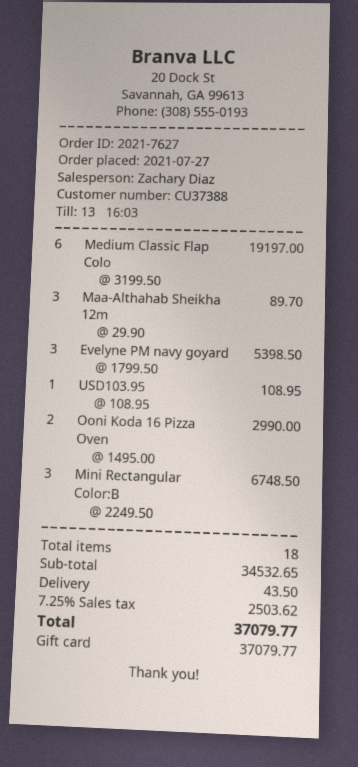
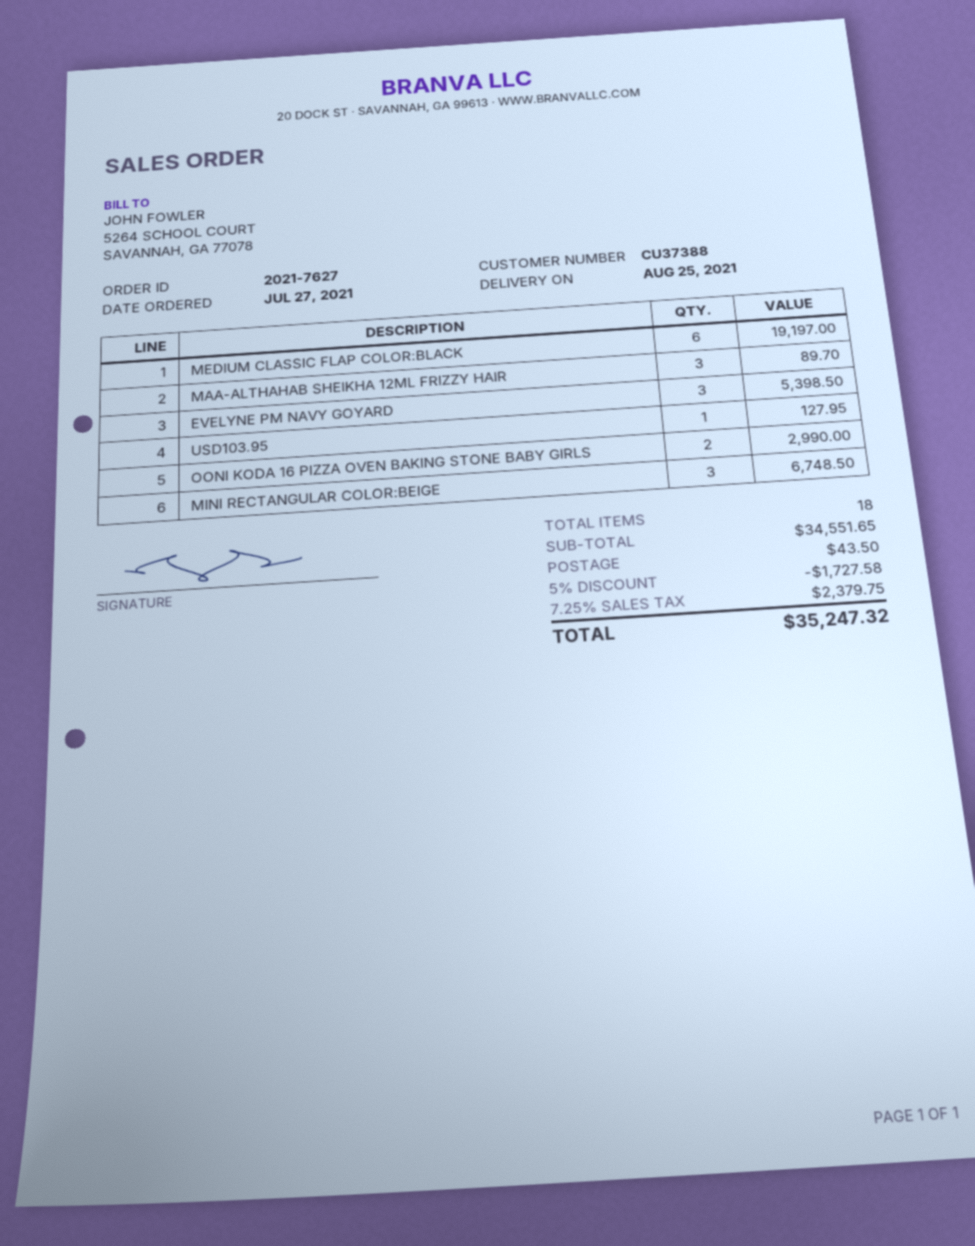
USD103.95: 1 for 108.95 -> 1 for 127.95
subtotal: 34532.65 -> 34551.65
discount: none -> 5% = 1727.58
tax: 7.25% = 2503.62 -> 7.25% = 2379.75
total: 37079.77 -> 35247.32

